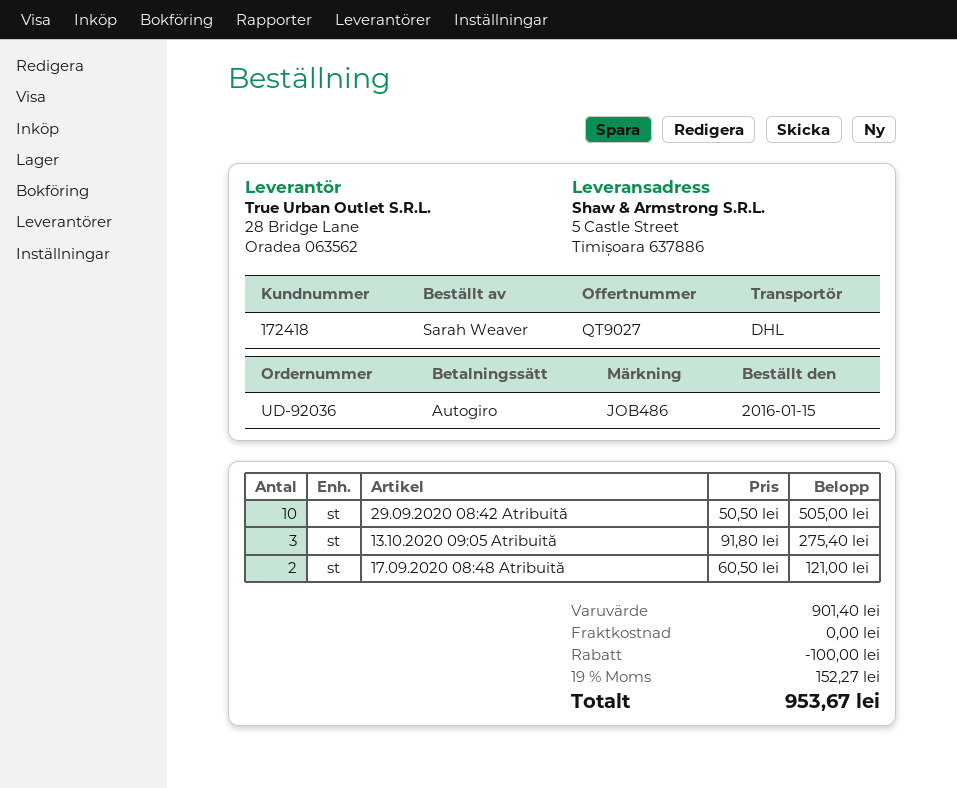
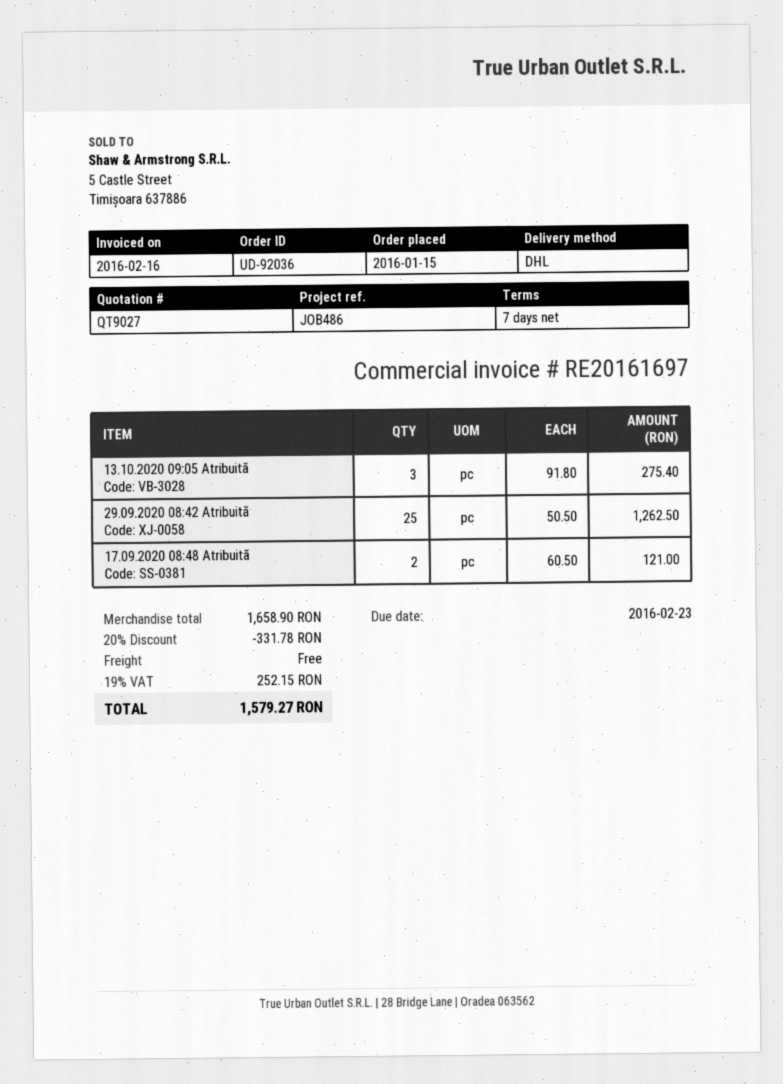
29.09.2020 08:42 Atribuită: 10 x 50.50 = 505.00 -> 25 x 50.50 = 1262.50
subtotal: 901.40 -> 1658.90
discount: 100.00 -> 331.78
tax: 19% = 152.27 -> 19% = 252.15
total: 953.67 -> 1579.27

